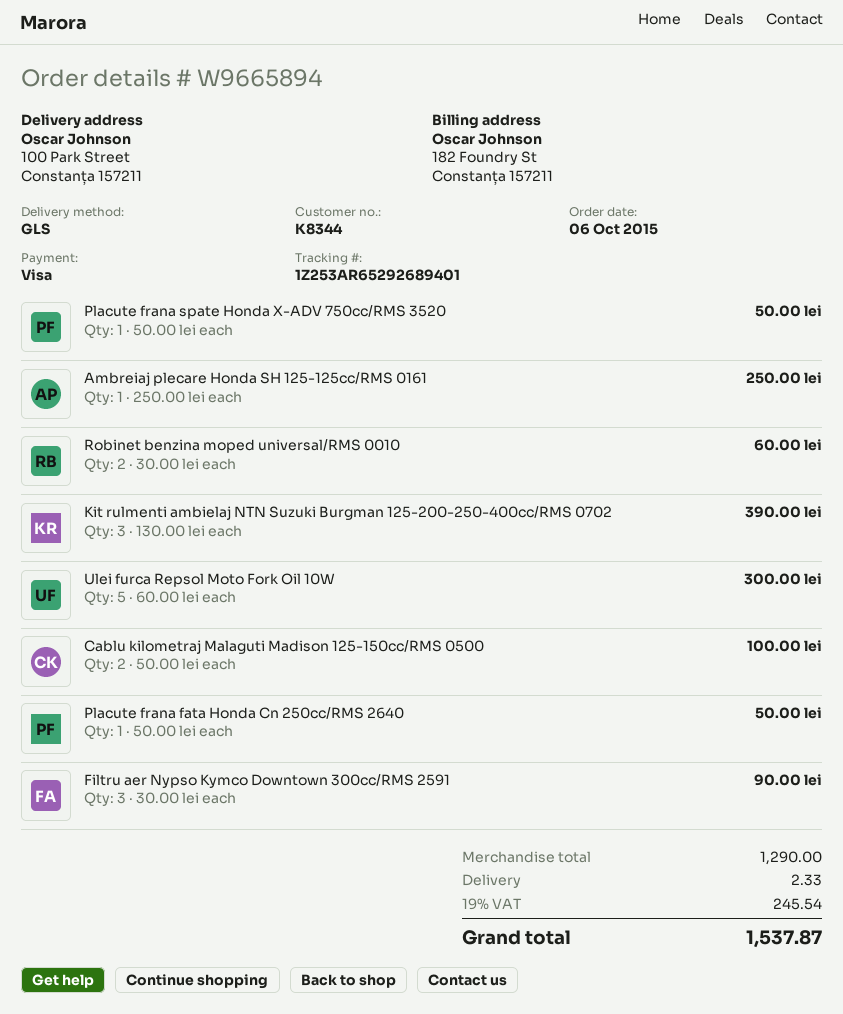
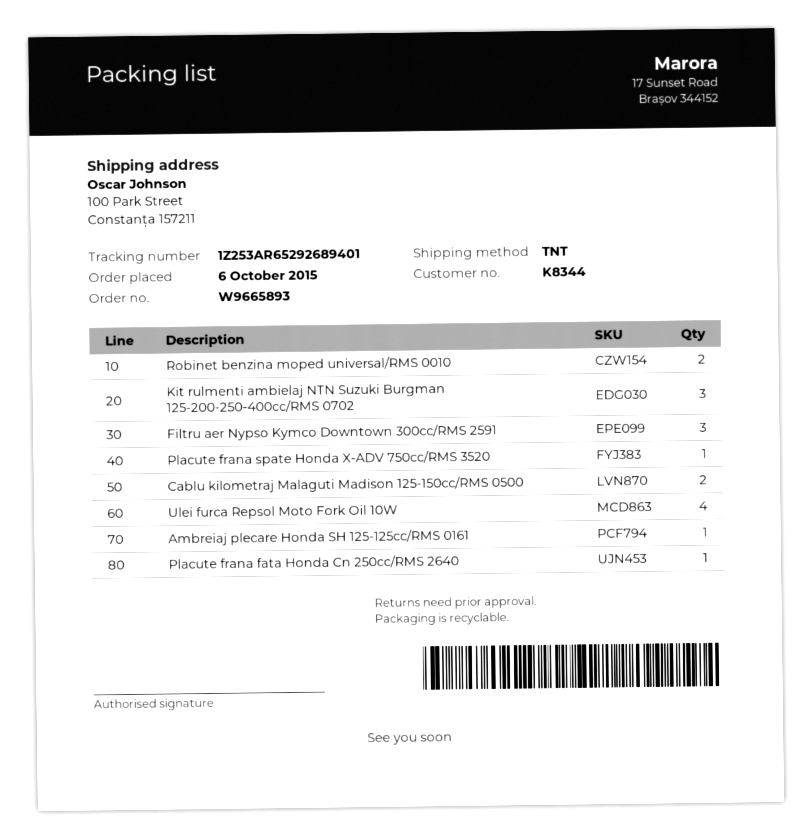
order number: W9665894 -> W9665893
shipping method: GLS -> TNT
Ulei furca Repsol Moto Fork Oil 10W: 5 -> 4

